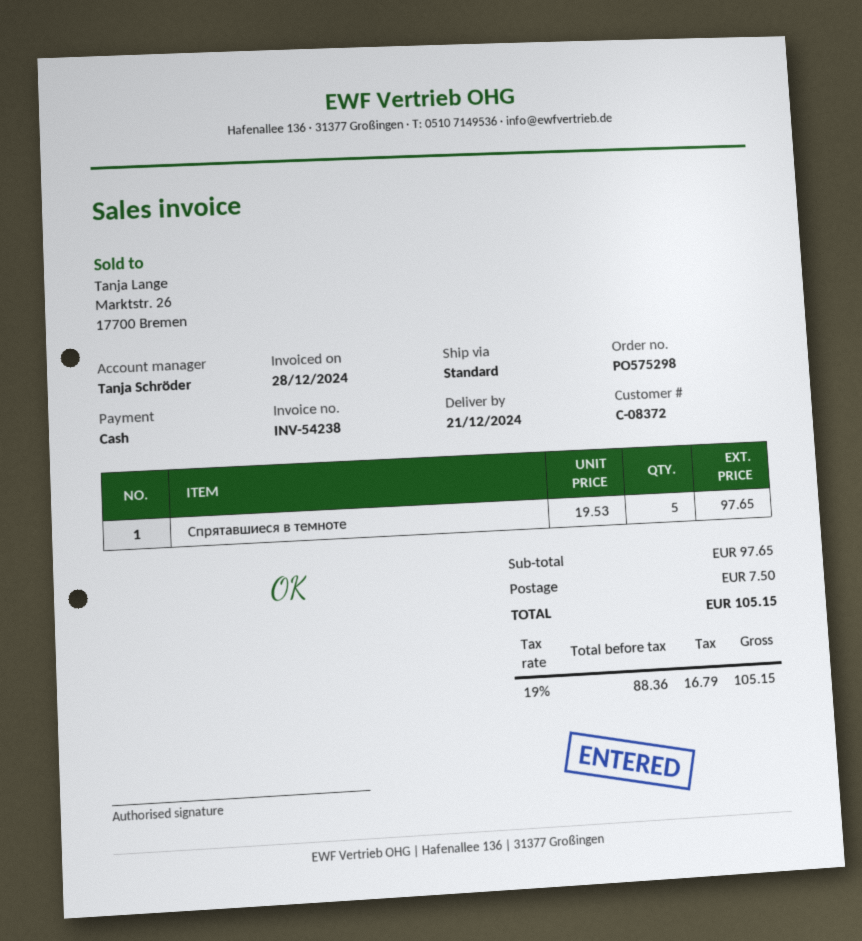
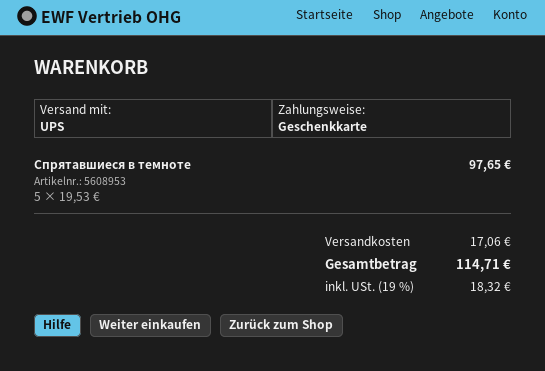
payment method: cash -> gift card
shipping method: standard -> UPS
shipping: 7.50 -> 17.06
tax: 19% = 16.79 -> 19% = 18.32
total: 105.15 -> 114.71

